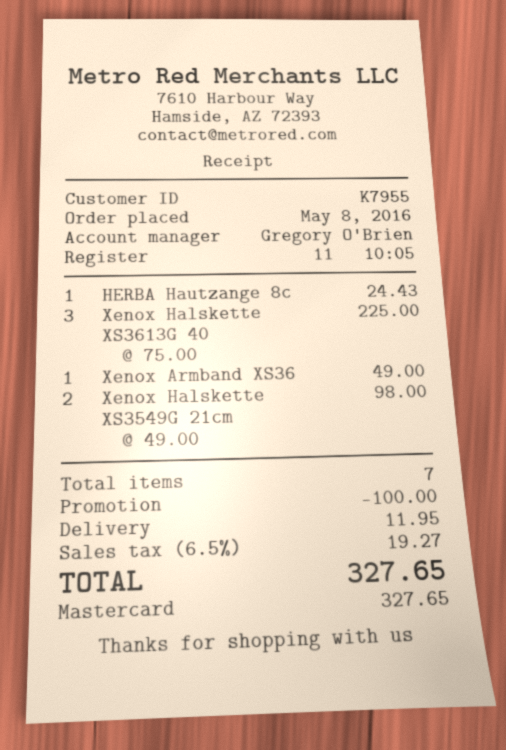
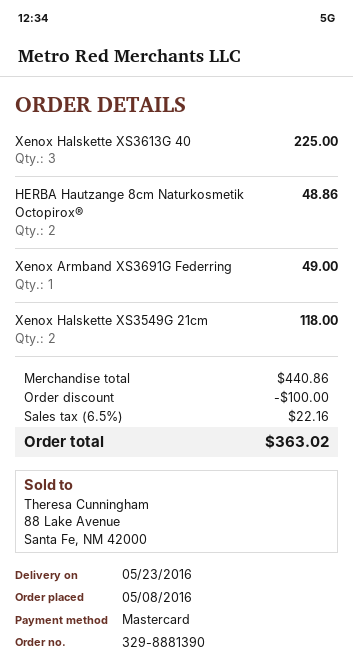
HERBA Hautzange 8c: 1 for 24.43 -> 2 for 48.86
Xenox Halskette XS3549G 21cm: 2 for 98.00 -> 2 for 118.00
shipping: 11.95 -> none
tax: 6.5% = 19.27 -> 6.5% = 22.16
total: 327.65 -> 363.02

